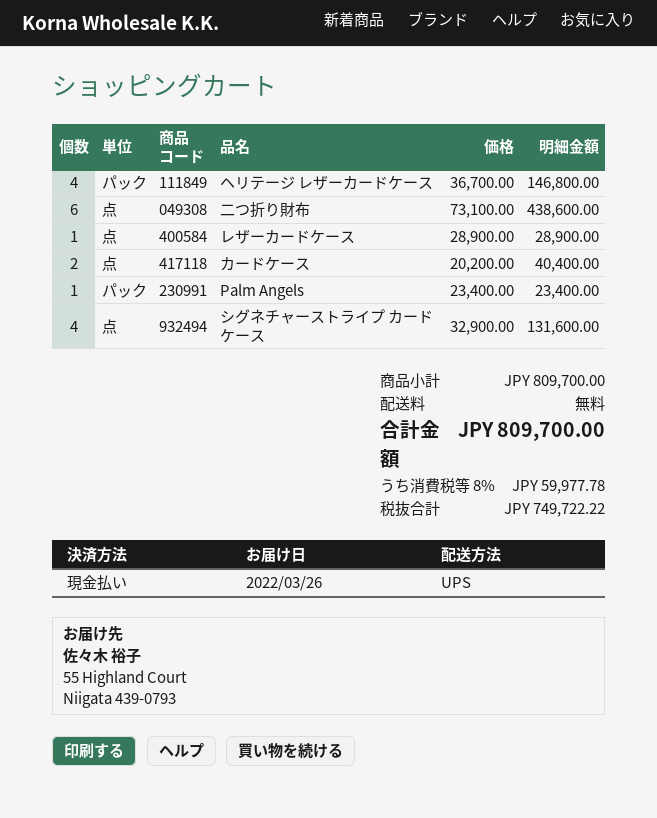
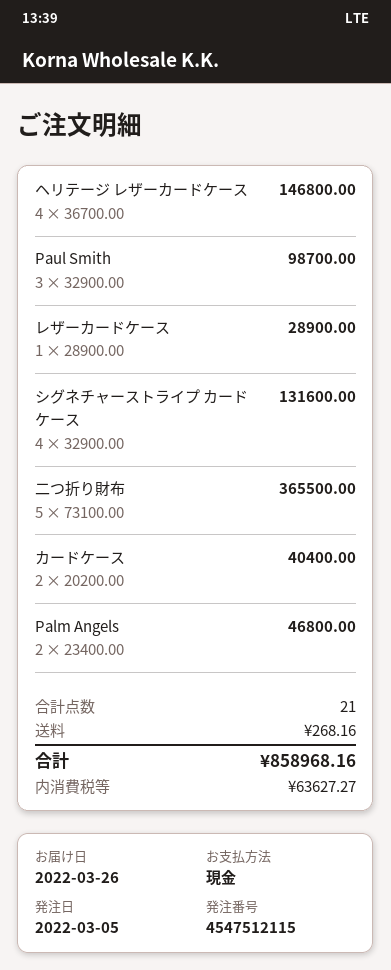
二つ折り財布: 6 x 73100.00 = 438600.00 -> 5 x 73100.00 = 365500.00
Palm Angels: 1 x 23400.00 = 23400.00 -> 2 x 23400.00 = 46800.00
Paul Smith: none -> 3 x 32900.00 = 98700.00
shipping: 0.00 -> 268.16
tax: 59977.78 -> 63627.27
total: 809700.00 -> 858968.16

